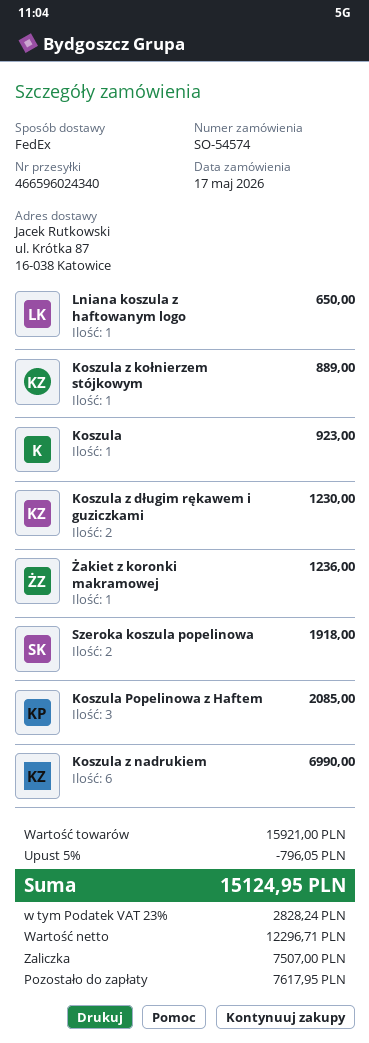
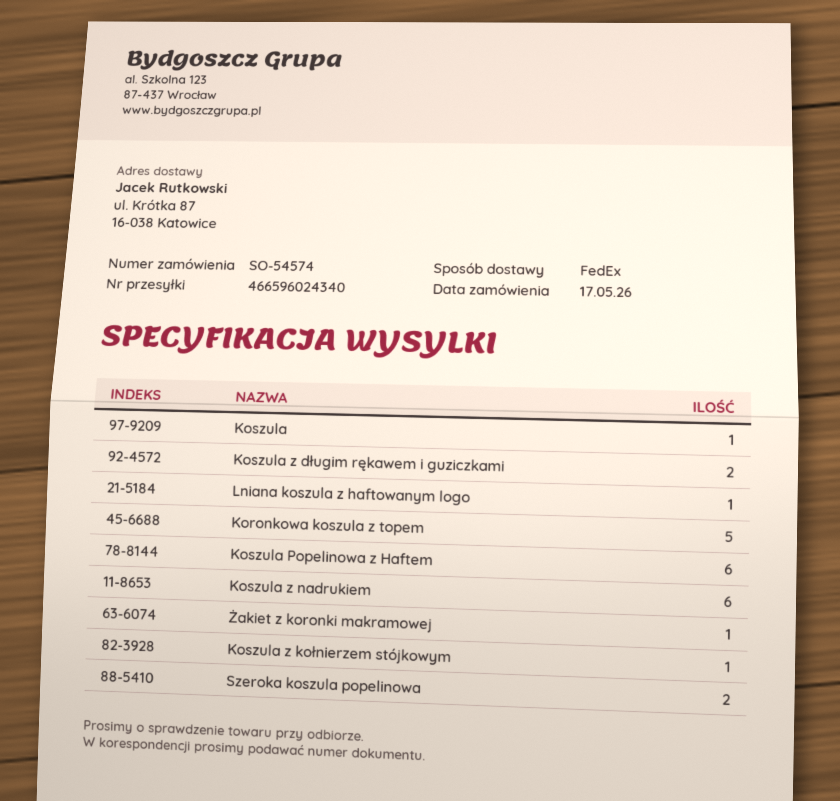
Koszula Popelinowa z Haftem: 3 -> 6
Koronkowa koszula z topem: none -> 5

